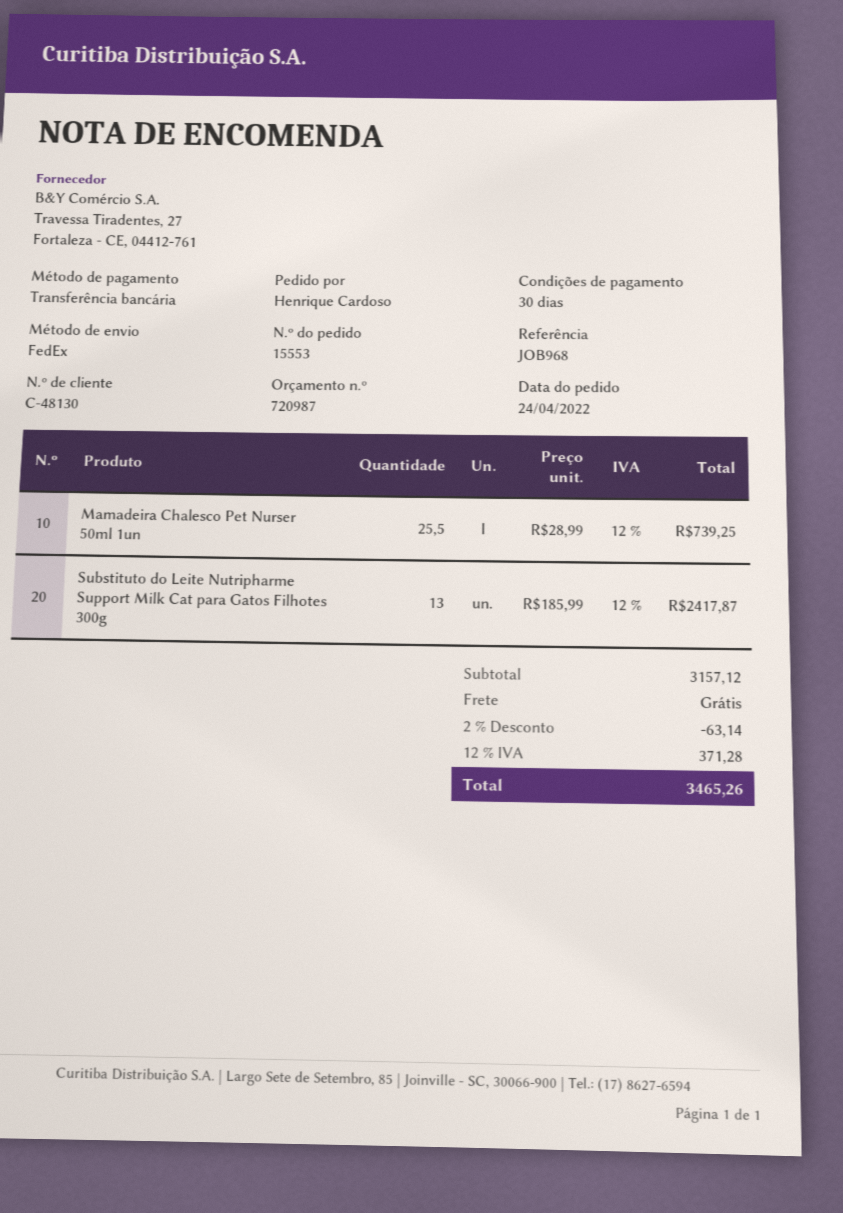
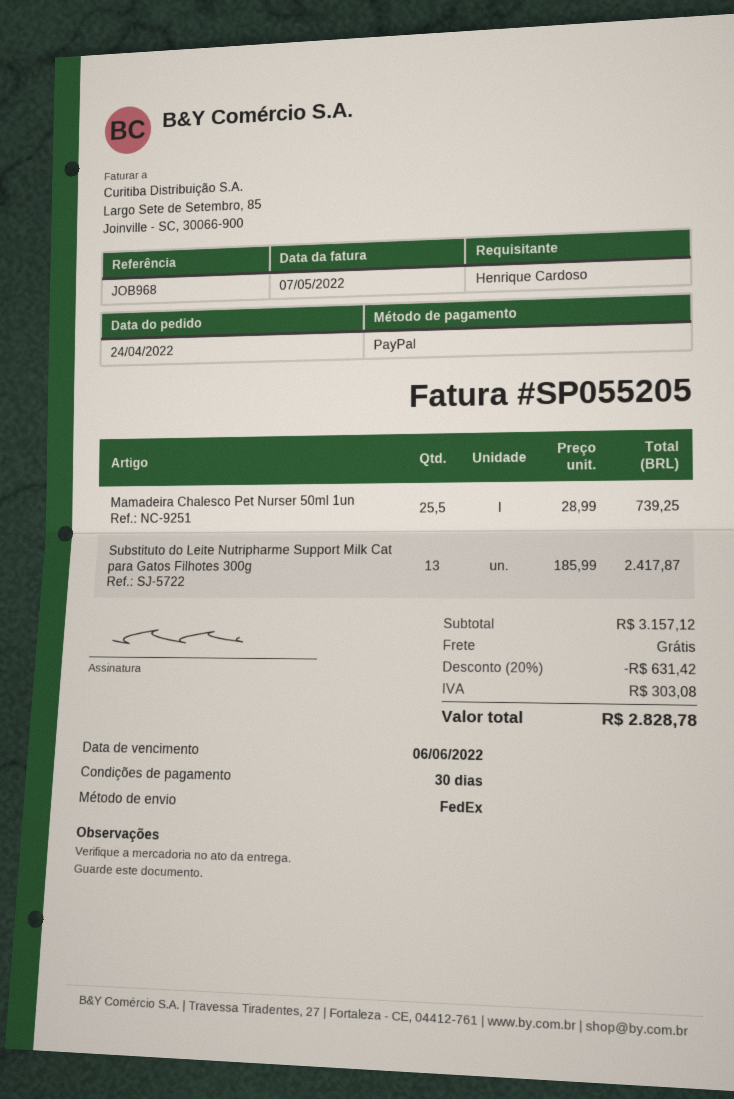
payment method: bank transfer -> PayPal
discount: 2% = 63.14 -> 20% = 631.42
tax: 371.28 -> 303.08
total: 3465.26 -> 2828.78

